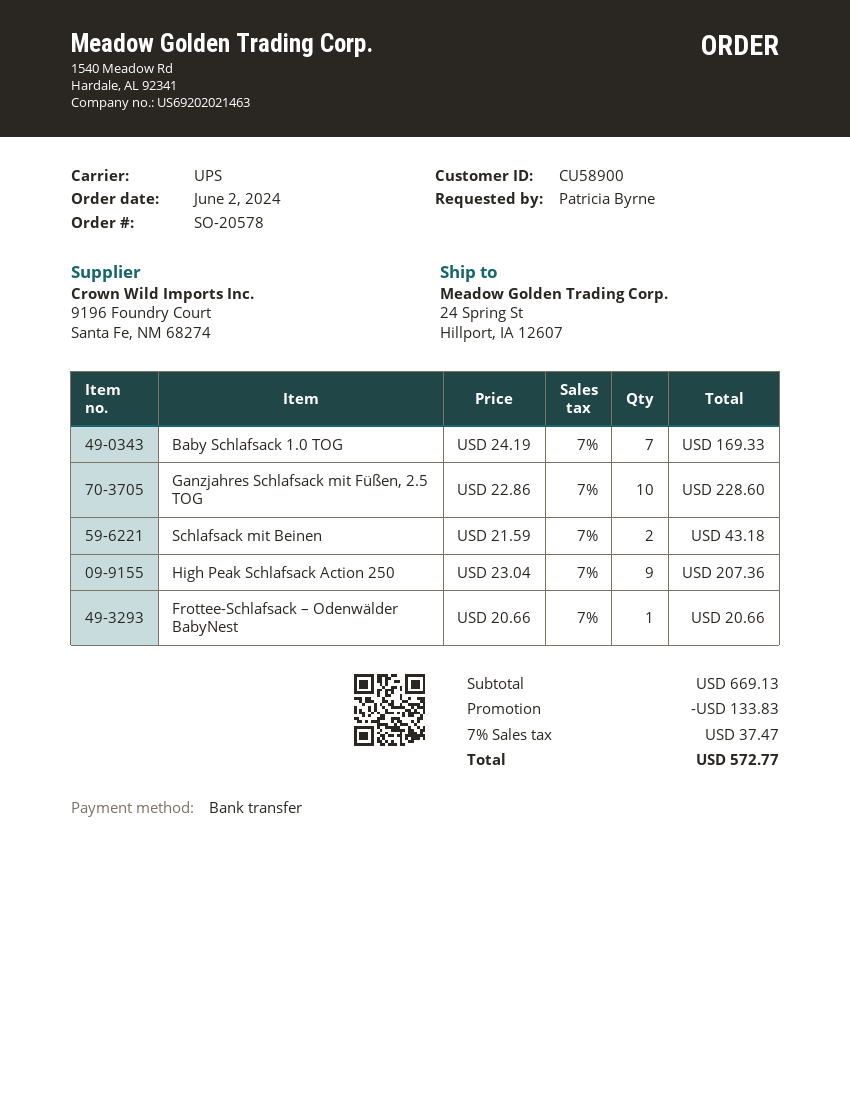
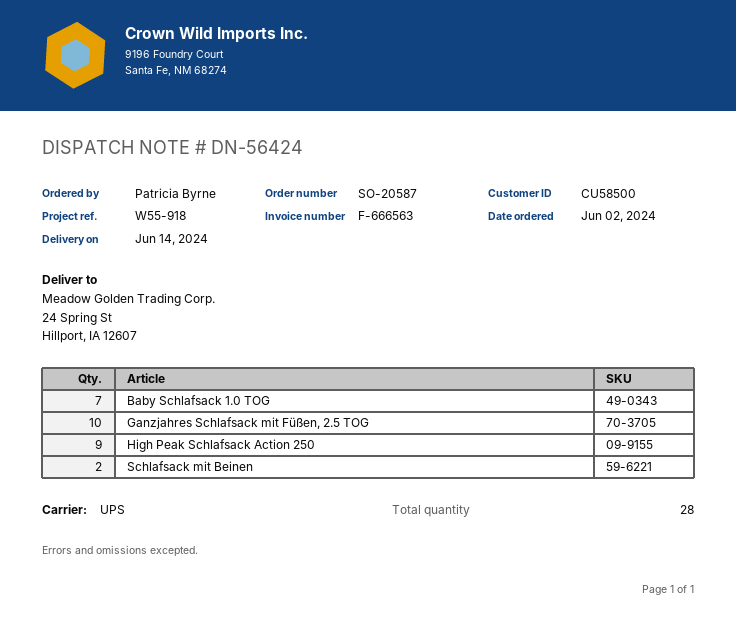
order number: SO-20578 -> SO-20587
customer number: CU58900 -> CU58500
Frottee-Schlafsack – Odenwälder BabyNest: 1 -> none

